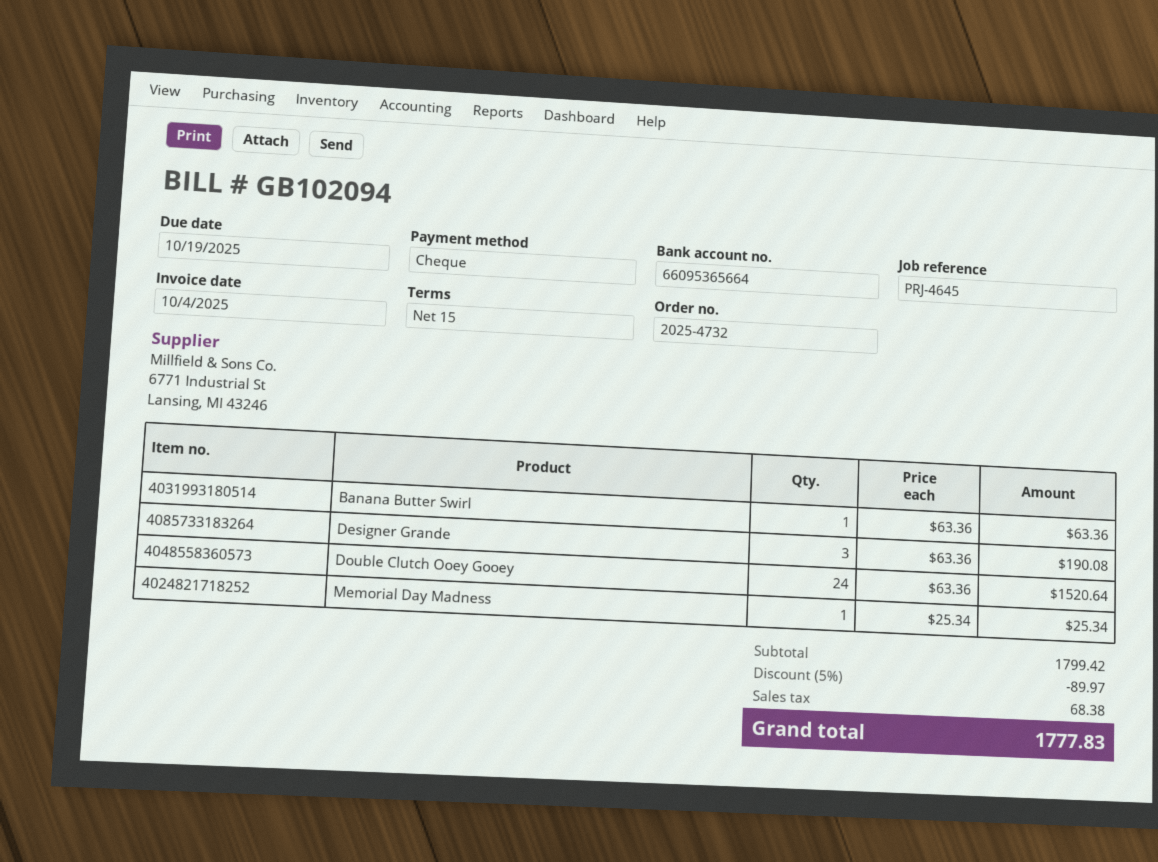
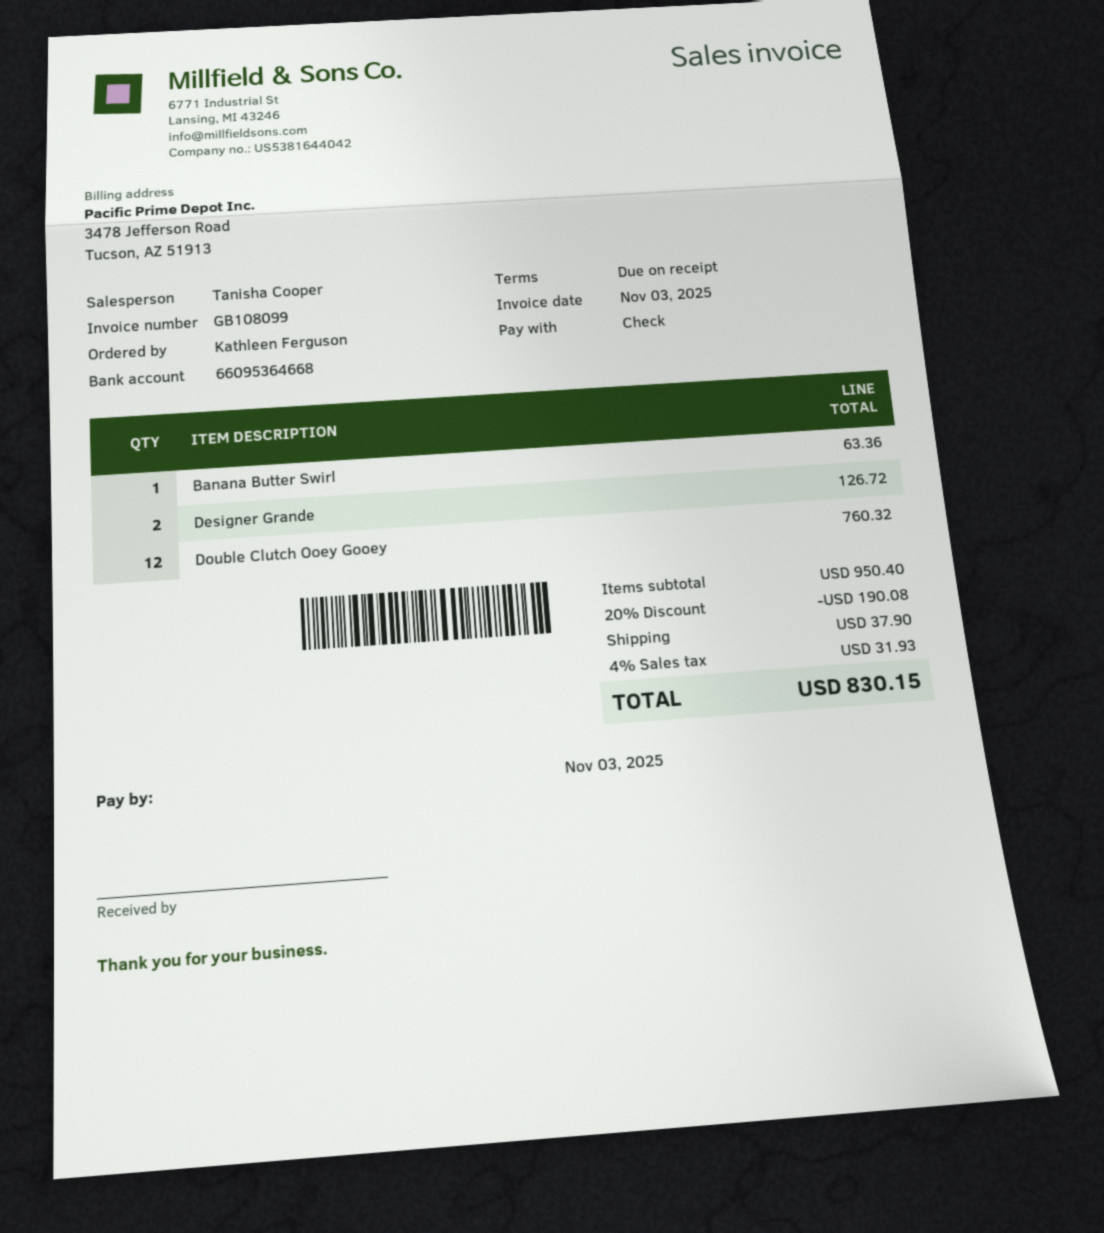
invoice number: GB102094 -> GB108099
invoice date: 2025-10-04 -> 2025-11-03
payment terms: 15 days -> on receipt
due date: 2025-10-19 -> 2025-11-03
bank account: 66095365664 -> 66095364668
Designer Grande: 3 for 190.08 -> 2 for 126.72
Double Clutch Ooey Gooey: 24 for 1520.64 -> 12 for 760.32
Memorial Day Madness: 1 for 25.34 -> none
subtotal: 1799.42 -> 950.40
discount: 5% = 89.97 -> 20% = 190.08
shipping: none -> 37.90
tax: 68.38 -> 31.93
total: 1777.83 -> 830.15

